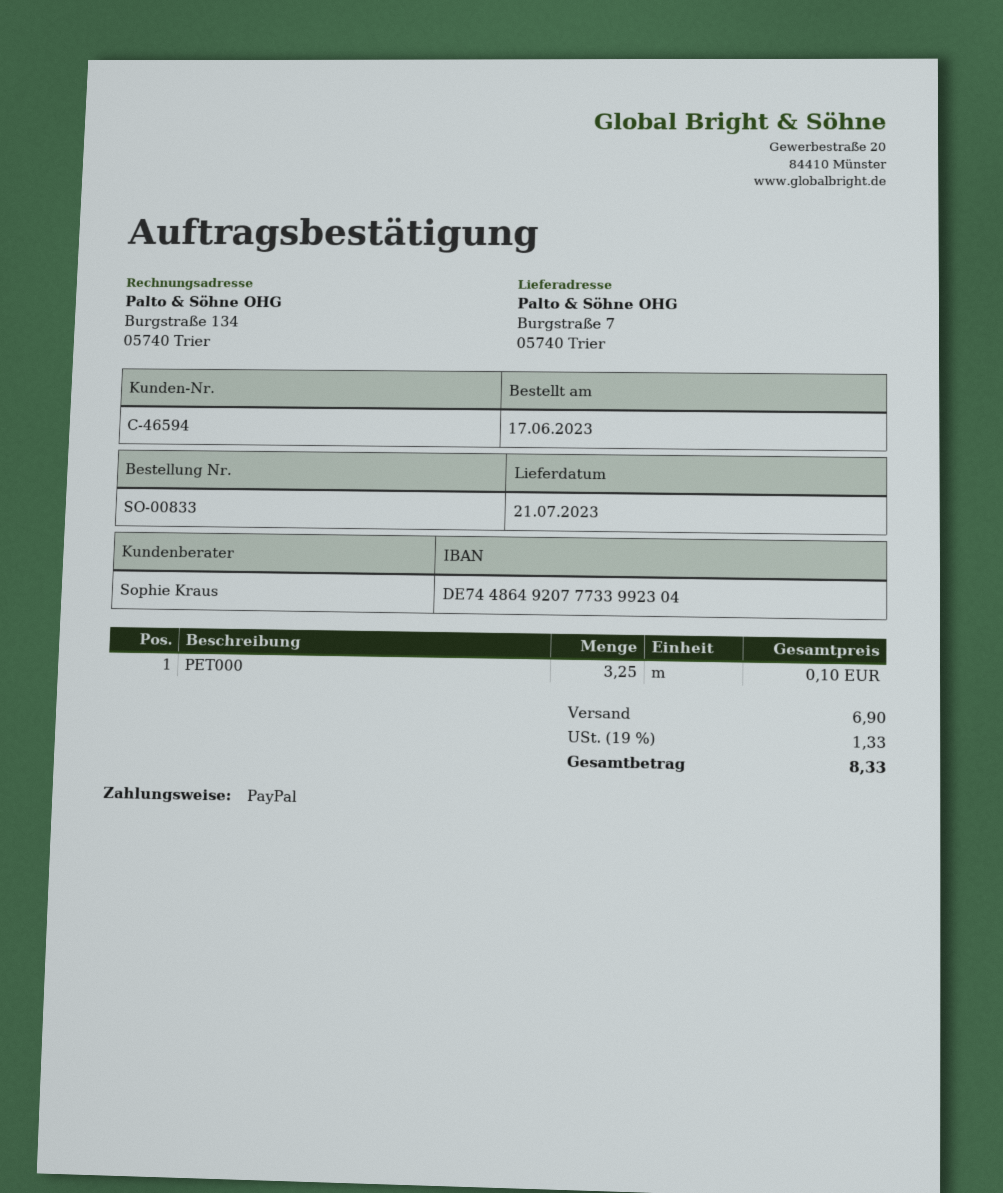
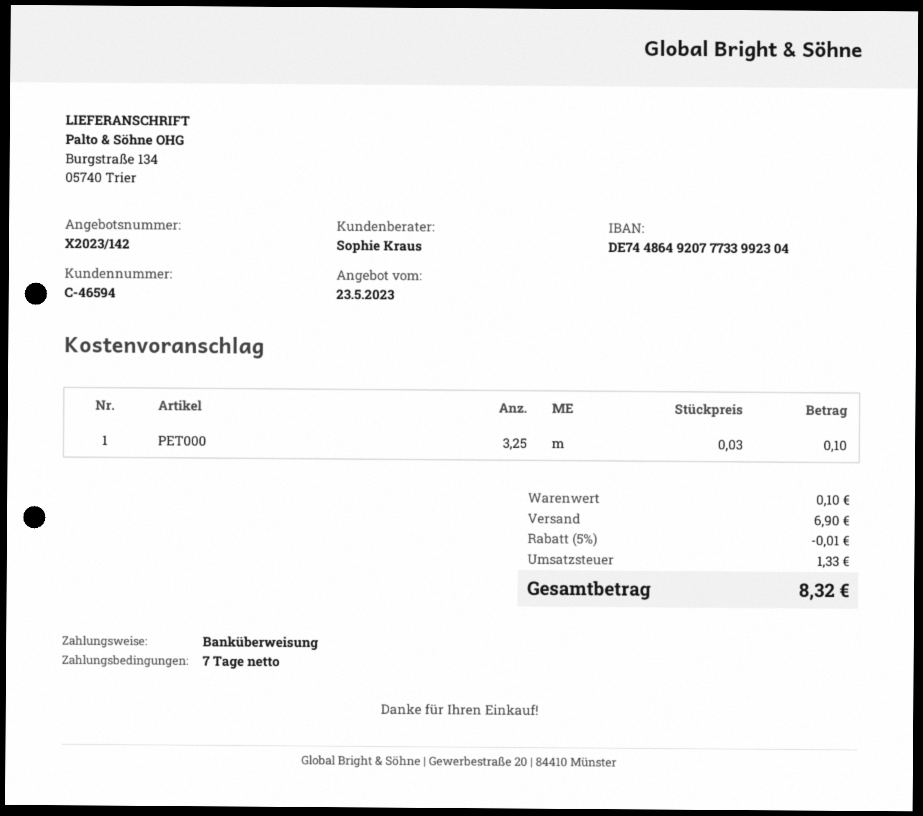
payment method: PayPal -> bank transfer
ship to: Burgstraße 7, 05740 Trier -> Burgstraße 134, 05740 Trier
discount: none -> 5% = 0.01
total: 8.33 -> 8.32

